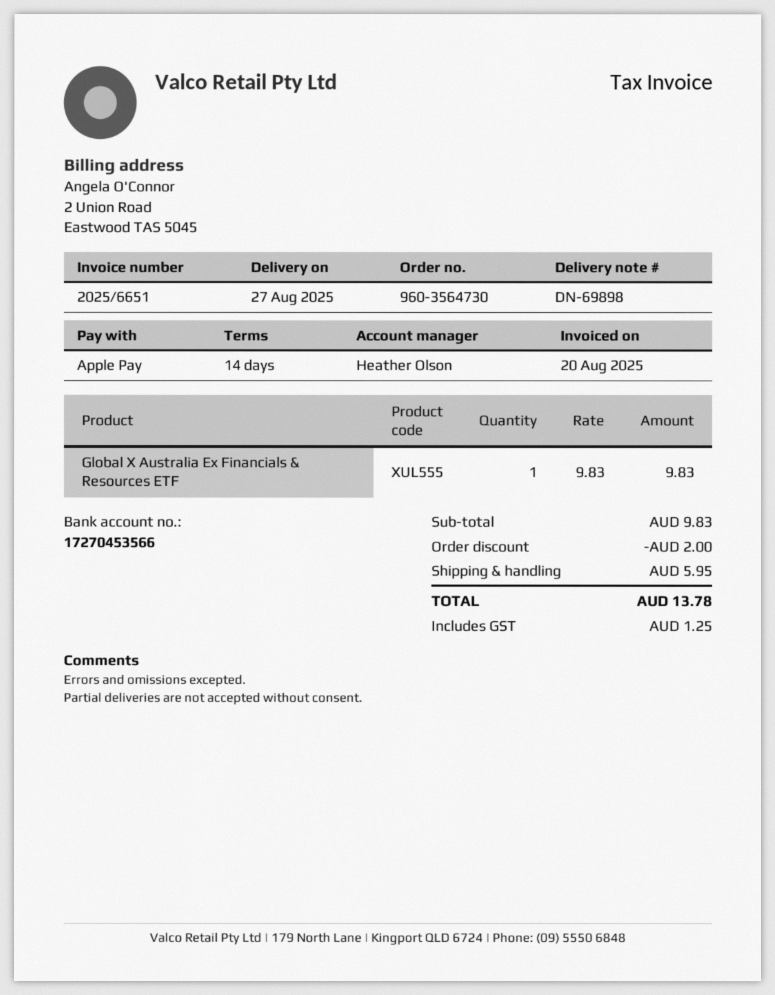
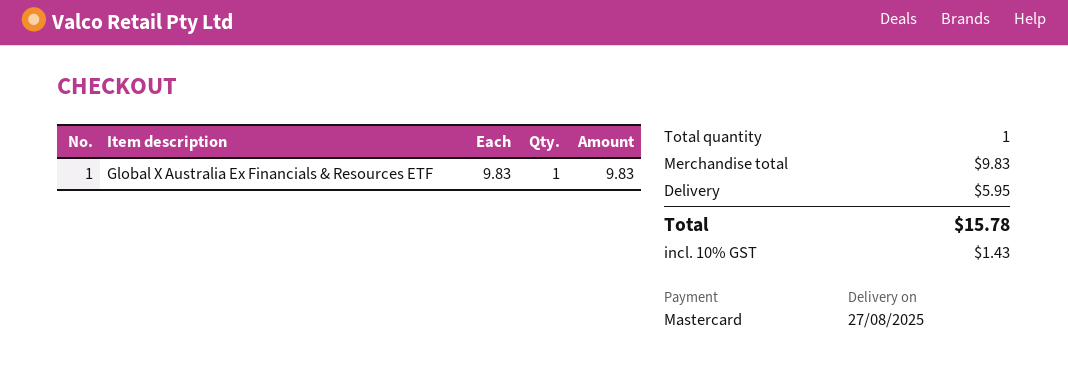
payment method: Apple Pay -> Mastercard
discount: 2.00 -> none
tax: 1.25 -> 1.43
total: 13.78 -> 15.78

